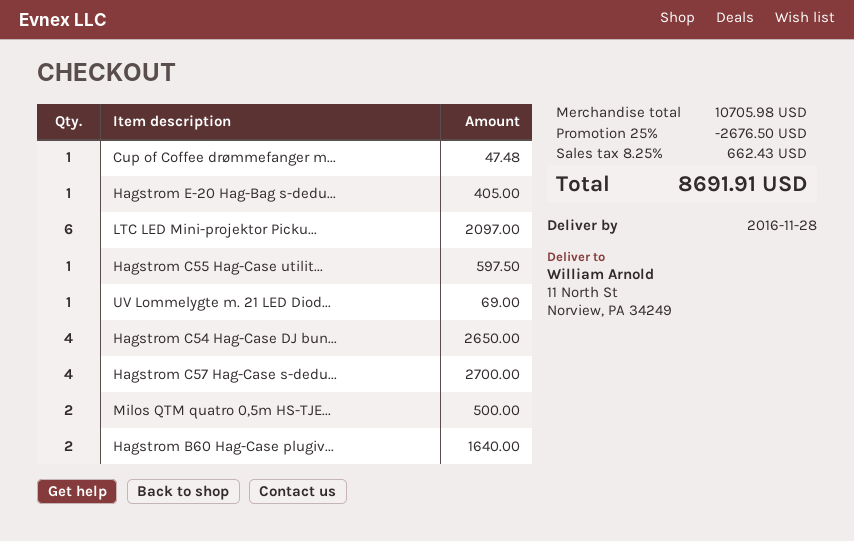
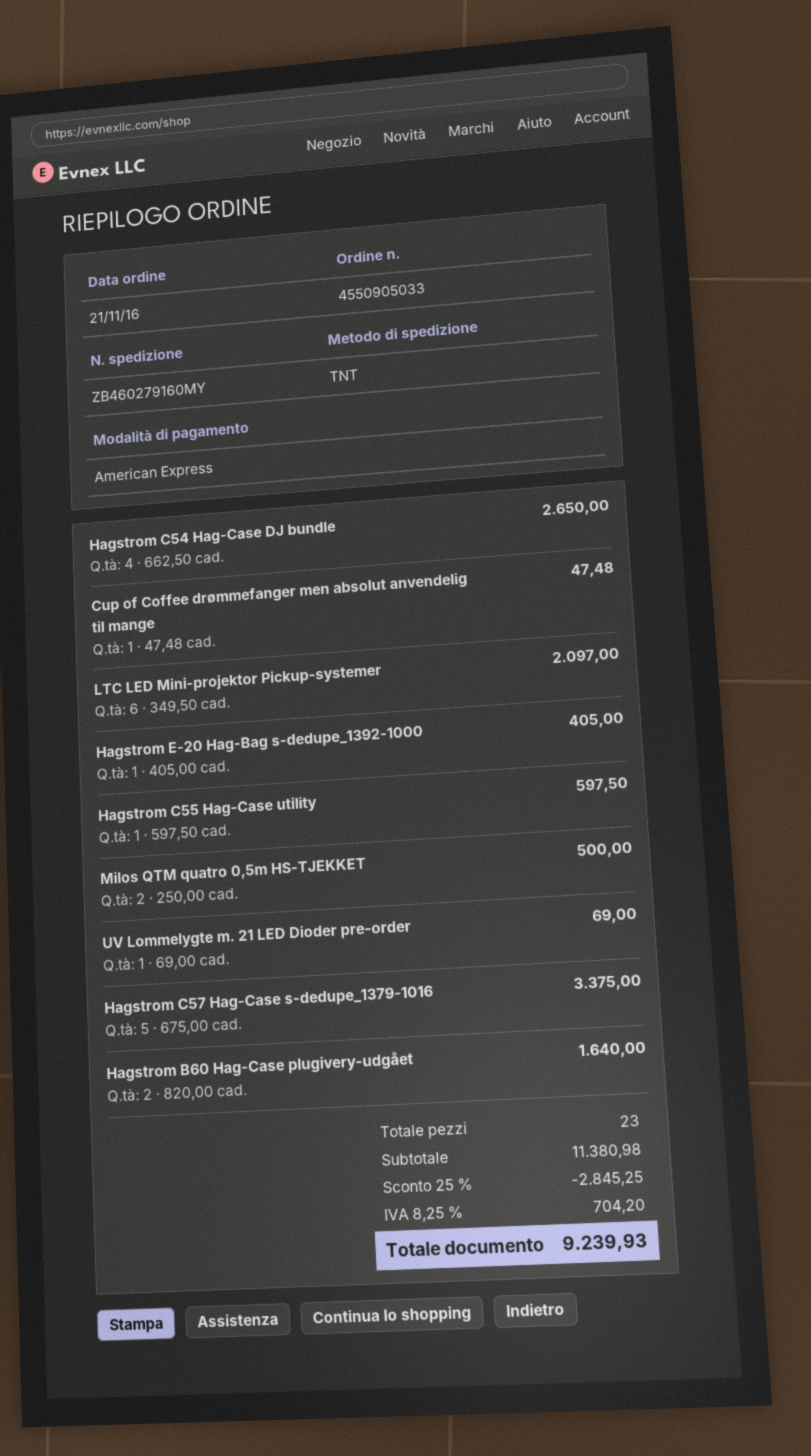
Hagstrom C57 Hag-Case s-dedu...: 4 for 2700.00 -> 5 for 3375.00
subtotal: 10705.98 -> 11380.98
discount: 25% = 2676.50 -> 25% = 2845.25
tax: 8.25% = 662.43 -> 8.25% = 704.20
total: 8691.91 -> 9239.93

